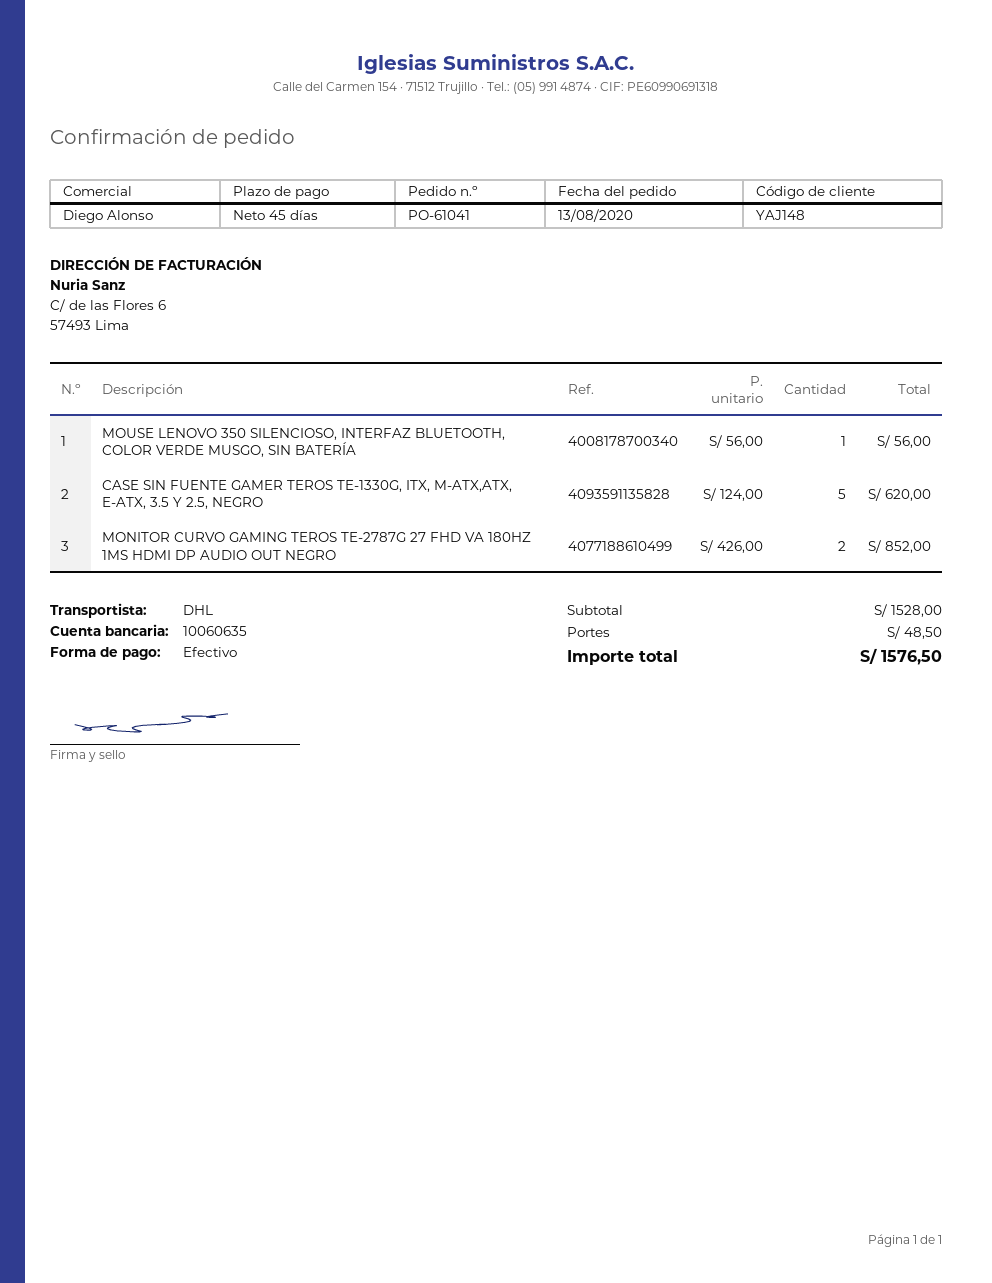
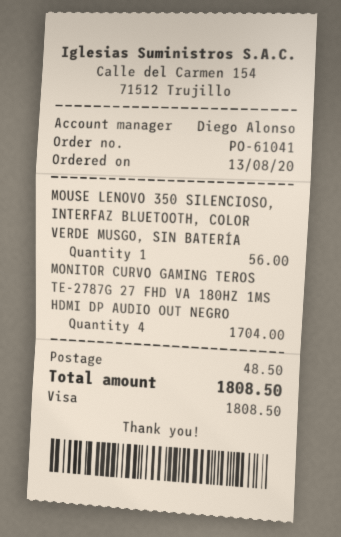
payment method: cash -> Visa
CASE SIN FUENTE GAMER TEROS TE-1330G, ITX, M-ATX,ATX, E-ATX, 3.5 Y 2.5, NEGRO: 5 for 620.00 -> none
MONITOR CURVO GAMING TEROS TE-2787G 27 FHD VA 180HZ 1MS HDMI DP AUDIO OUT NEGRO: 2 for 852.00 -> 4 for 1704.00
total: 1576.50 -> 1808.50

